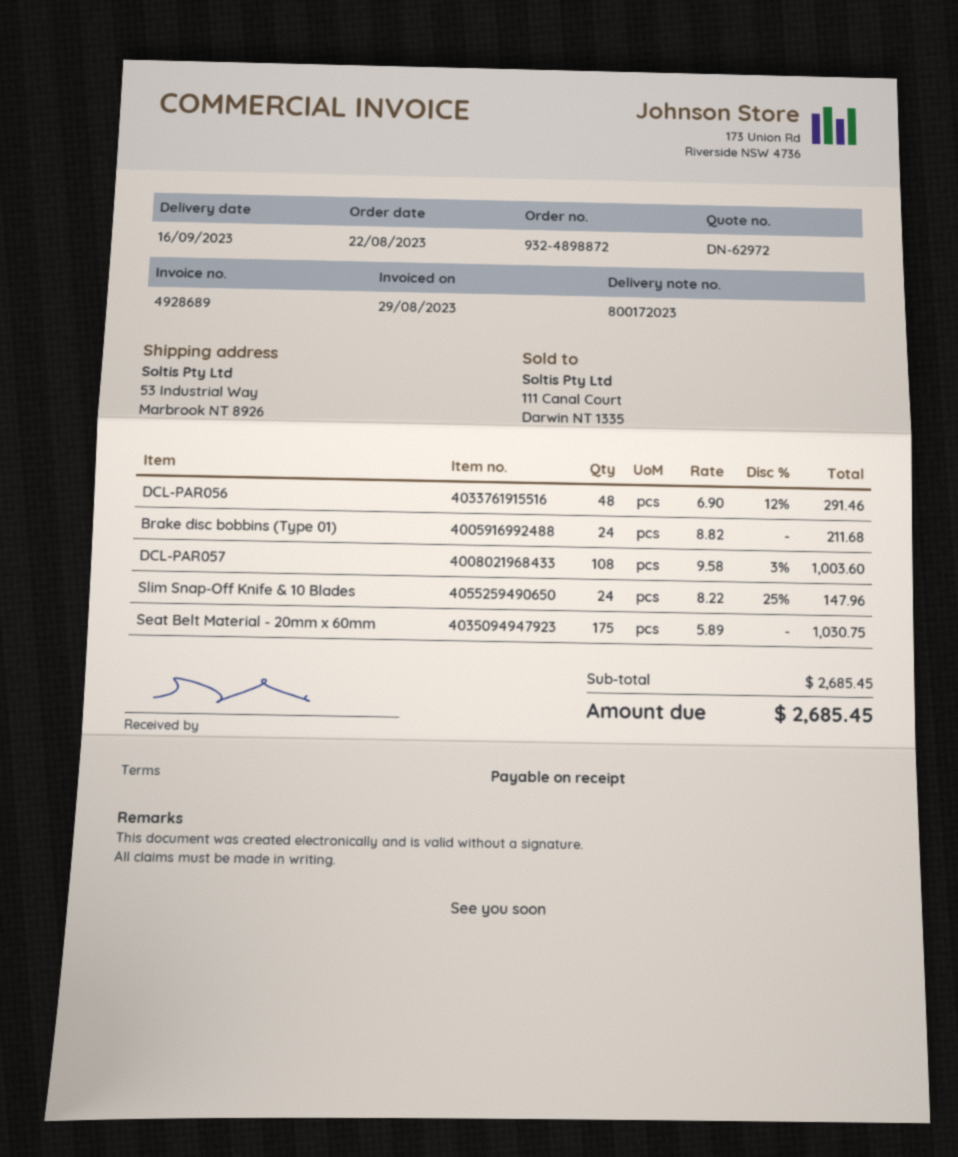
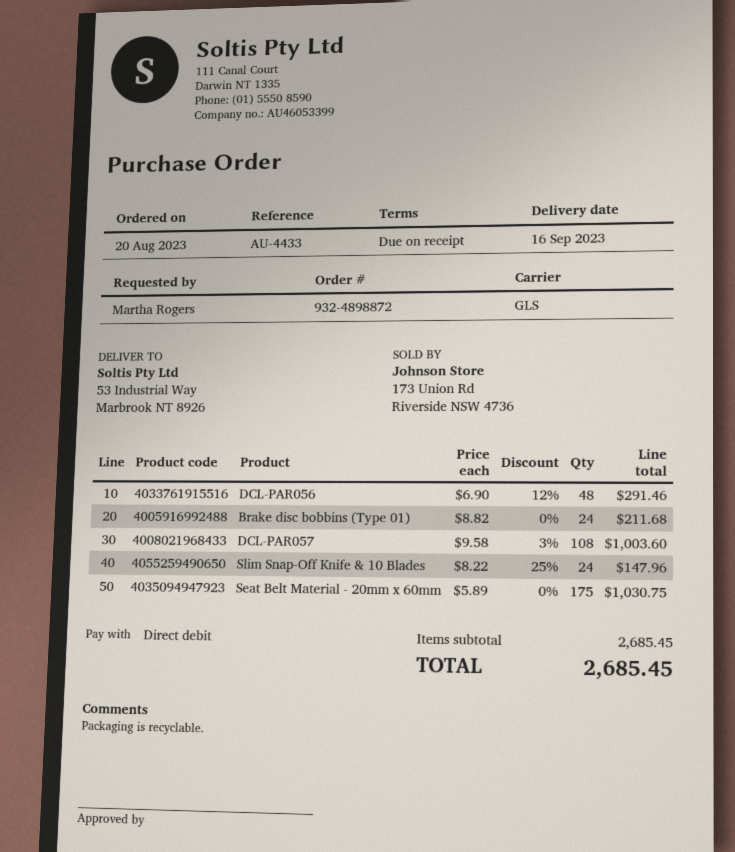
order date: 2023-08-22 -> 2023-08-20

